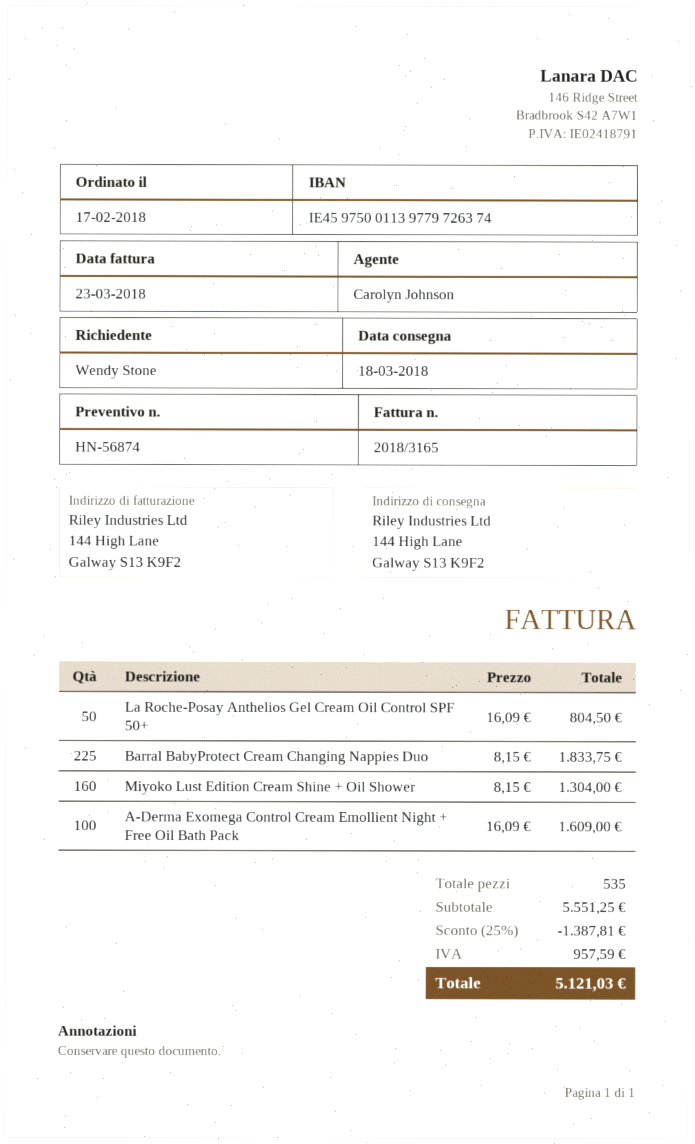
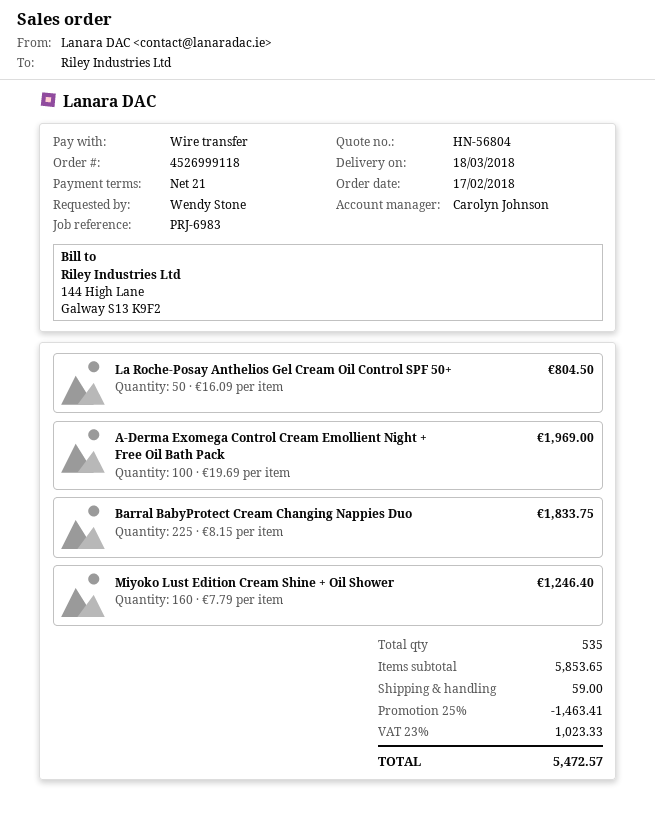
quote number: HN-56874 -> HN-56804
Miyoko Lust Edition Cream Shine + Oil Shower: 160 x 8.15 = 1304.00 -> 160 x 7.79 = 1246.40
A-Derma Exomega Control Cream Emollient Night + Free Oil Bath Pack: 100 x 16.09 = 1609.00 -> 100 x 19.69 = 1969.00
subtotal: 5551.25 -> 5853.65
discount: 25% = 1387.81 -> 25% = 1463.41
shipping: none -> 59.00
tax: 957.59 -> 1023.33
total: 5121.03 -> 5472.57

